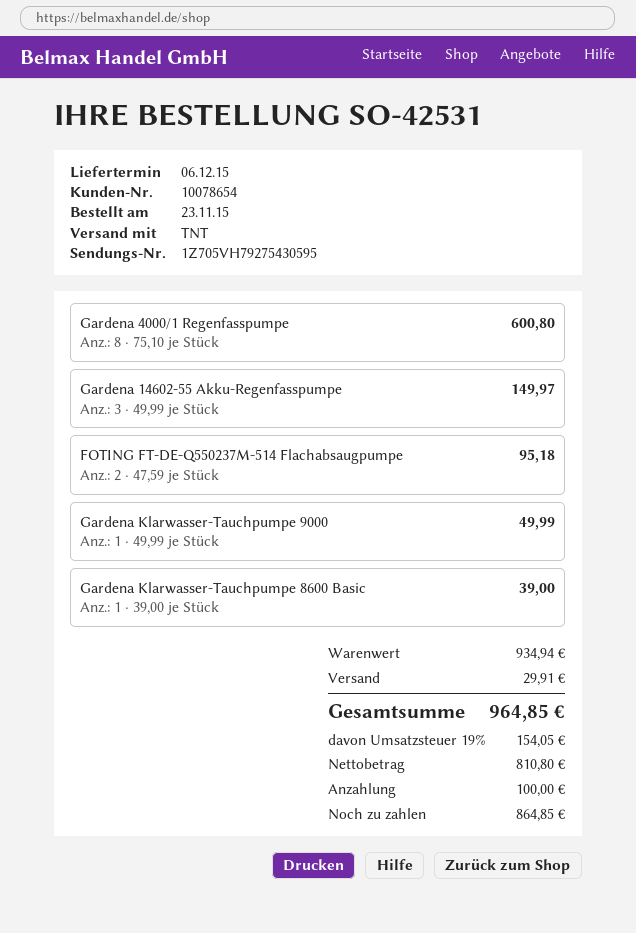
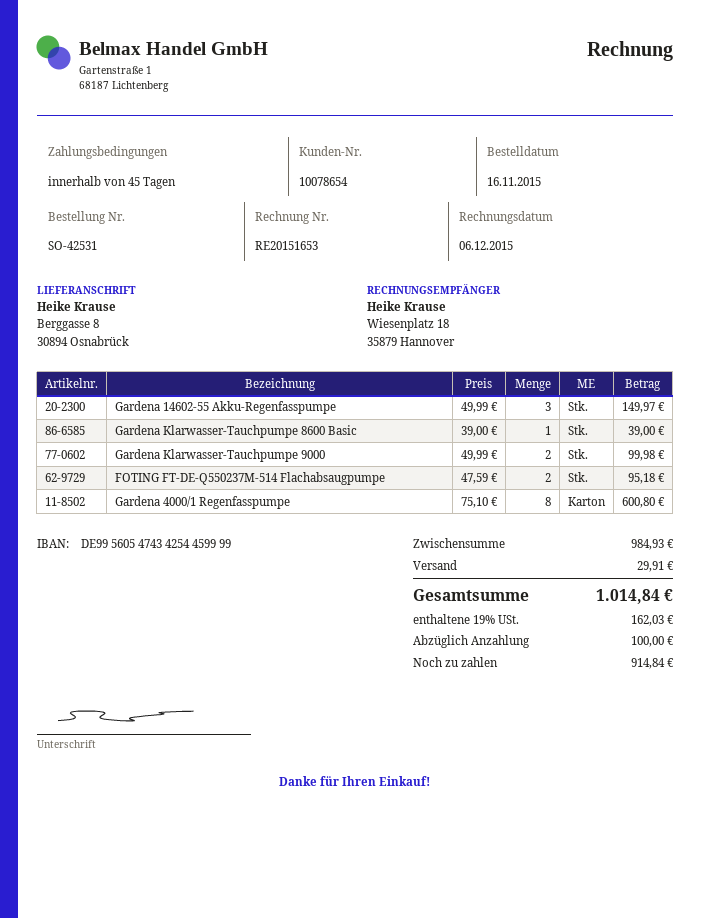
order date: 2015-11-23 -> 2015-11-16
Gardena Klarwasser-Tauchpumpe 9000: 1 x 49.99 = 49.99 -> 2 x 49.99 = 99.98
subtotal: 934.94 -> 984.93
tax: 19% = 154.05 -> 19% = 162.03
total: 964.85 -> 1014.84
balance: 864.85 -> 914.84

